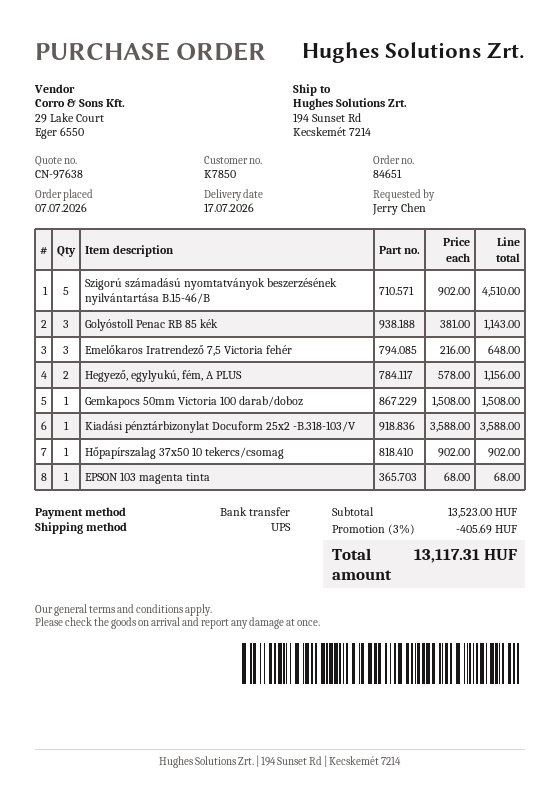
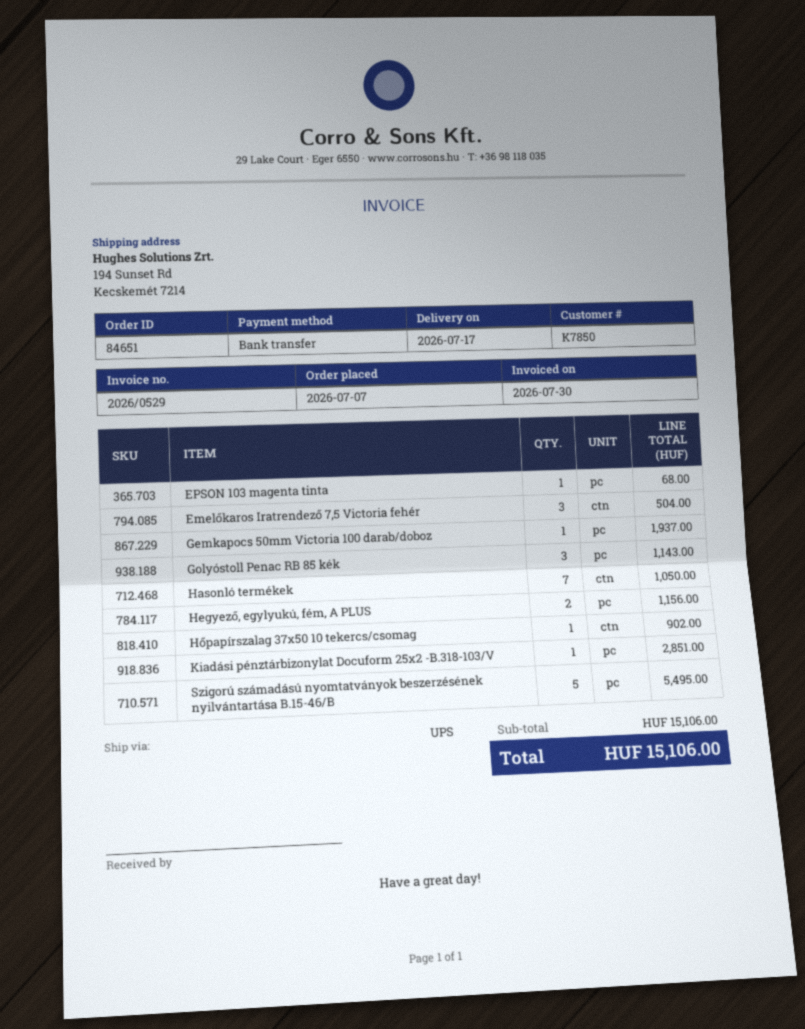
Szigorú számadású nyomtatványok beszerzésének nyilvántartása B.15-46/B: 5 for 4510.00 -> 5 for 5495.00
Emelőkaros Iratrendező 7,5 Victoria fehér: 3 for 648.00 -> 3 for 504.00
Gemkapocs 50mm Victoria 100 darab/doboz: 1 for 1508.00 -> 1 for 1937.00
Kiadási pénztárbizonylat Docuform 25x2 -B.318-103/V: 1 for 3588.00 -> 1 for 2851.00
Hasonló termékek: none -> 7 for 1050.00
subtotal: 13523.00 -> 15106.00
discount: 3% = 405.69 -> none
total: 13117.31 -> 15106.00

